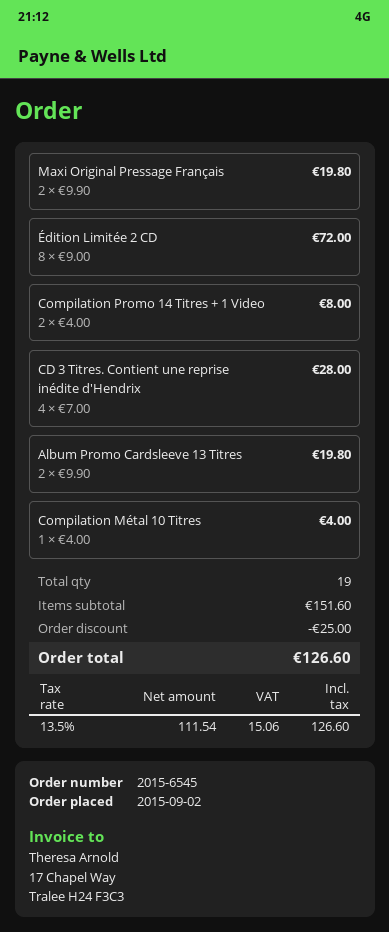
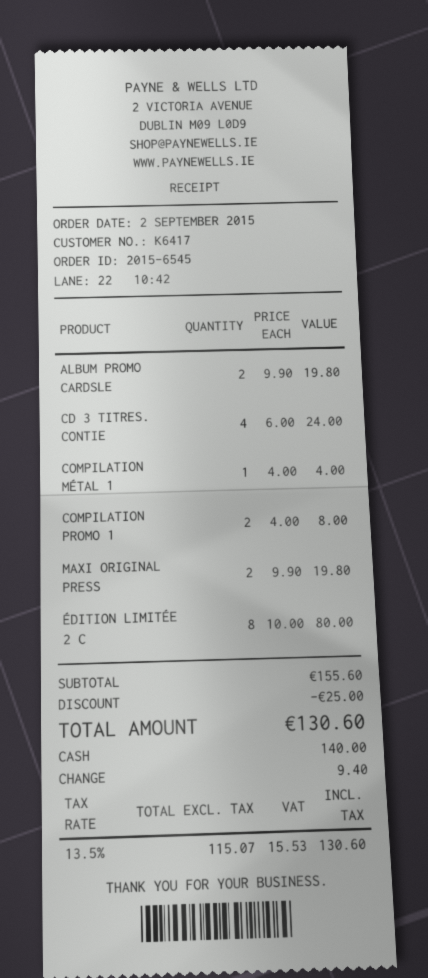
Édition Limitée 2 CD: 8 x 9.00 = 72.00 -> 8 x 10.00 = 80.00
CD 3 Titres. Contient une reprise inédite d'Hendrix: 4 x 7.00 = 28.00 -> 4 x 6.00 = 24.00
subtotal: 151.60 -> 155.60
net: 111.54 -> 115.07
tax: 13.5% = 15.06 -> 13.5% = 15.53
total: 126.60 -> 130.60

